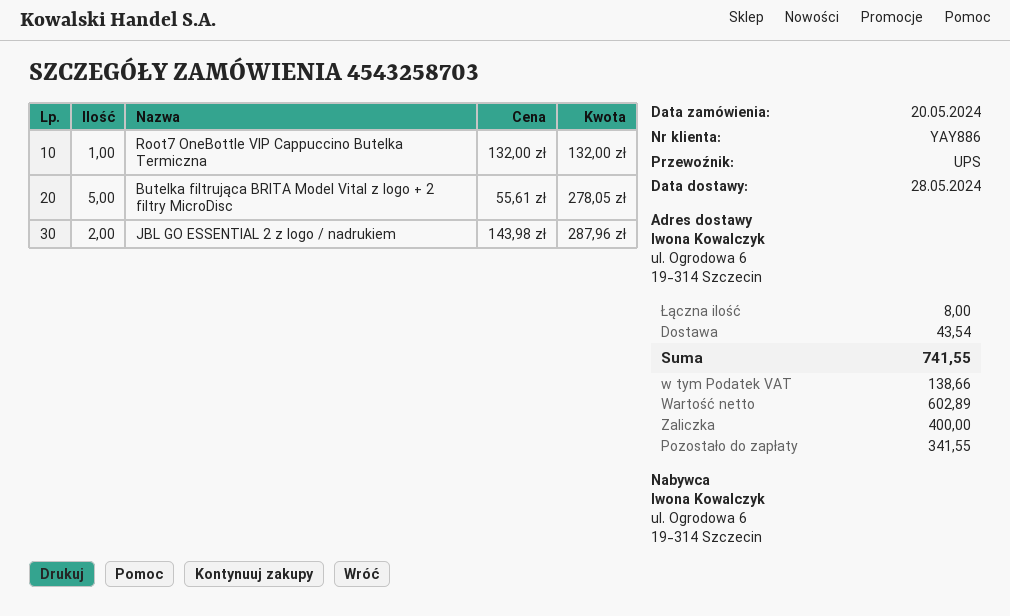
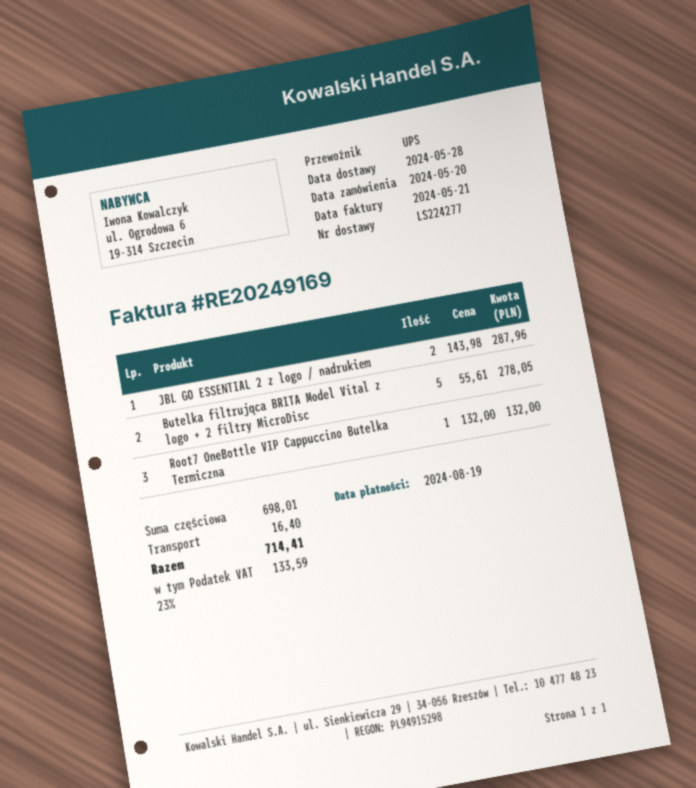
shipping: 43.54 -> 16.40
tax: 138.66 -> 133.59
total: 741.55 -> 714.41

